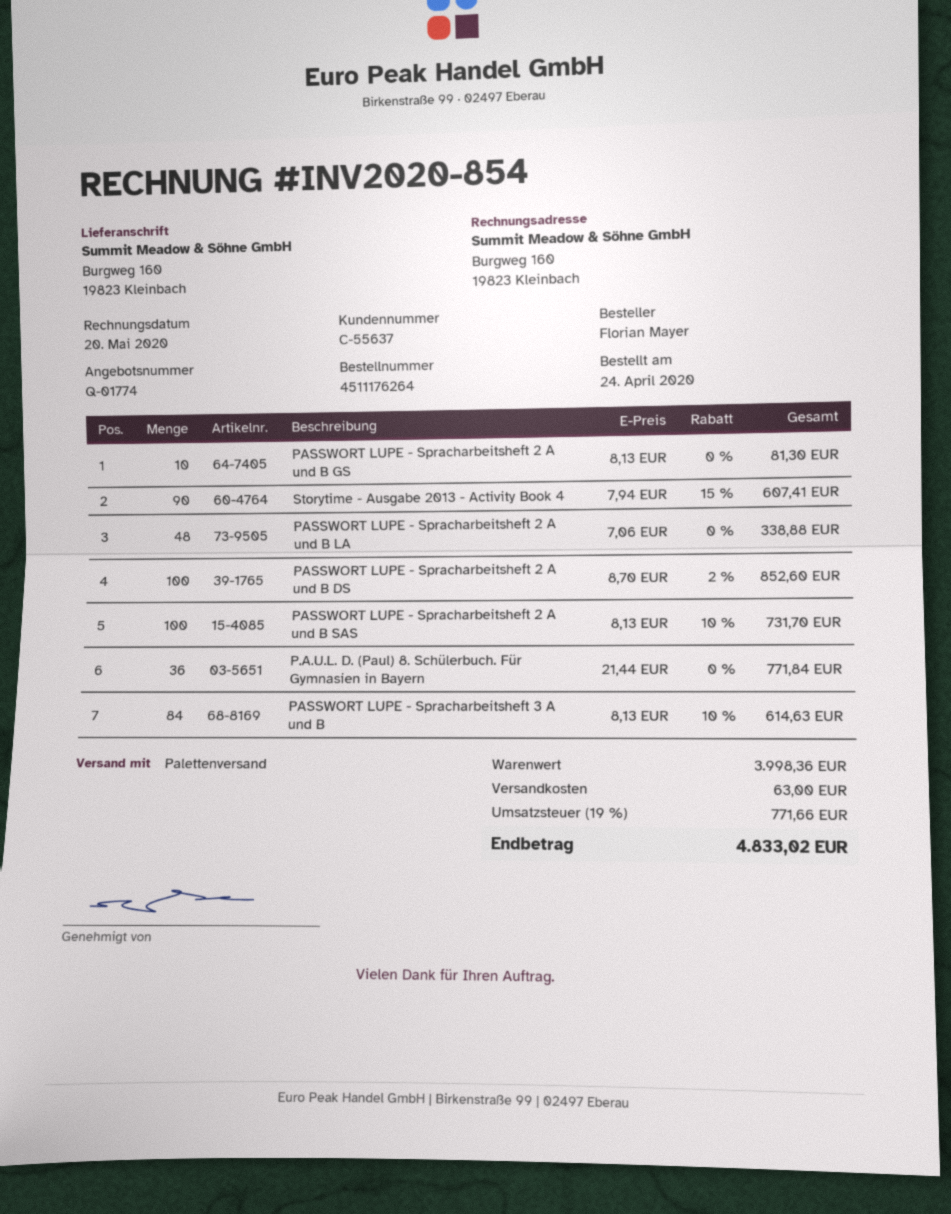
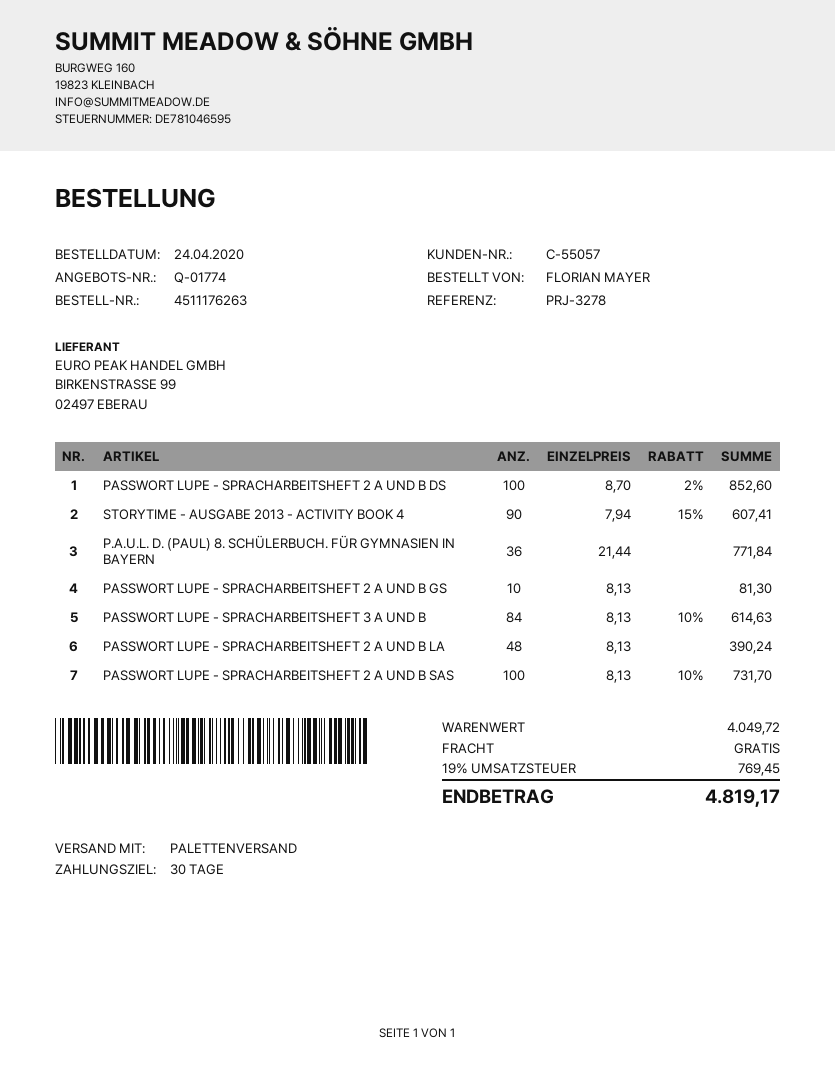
order number: 4511176264 -> 4511176263
customer number: C-55637 -> C-55057
PASSWORT LUPE - Spracharbeitsheft 2 A und B LA: 48 x 7.06 = 338.88 -> 48 x 8.13 = 390.24
subtotal: 3998.36 -> 4049.72
shipping: 63.00 -> 0.00
tax: 19% = 771.66 -> 19% = 769.45
total: 4833.02 -> 4819.17

